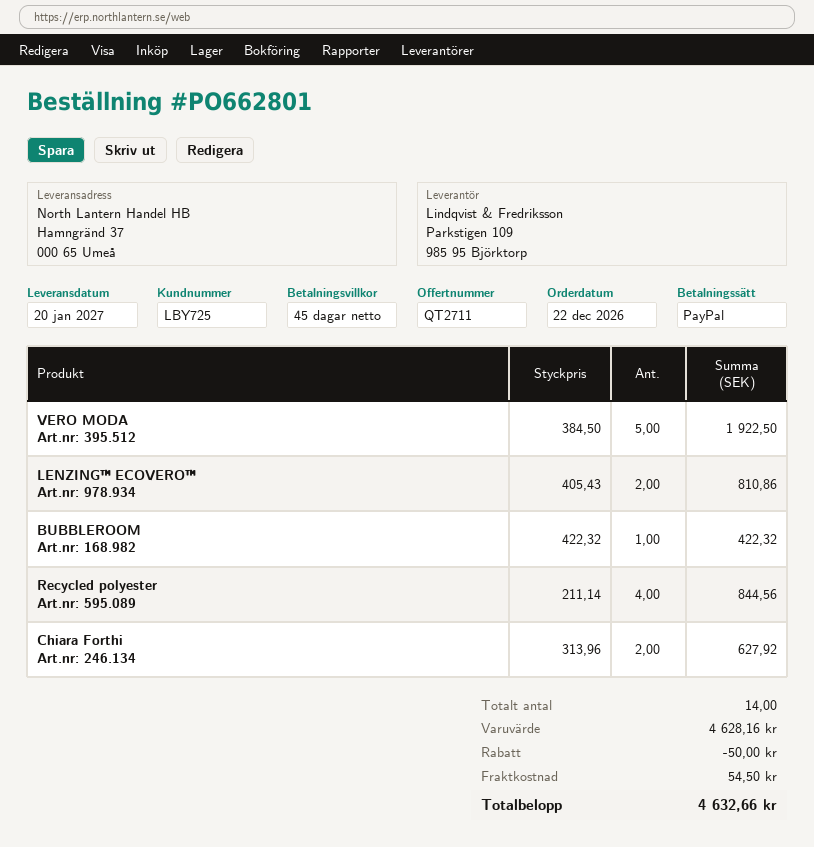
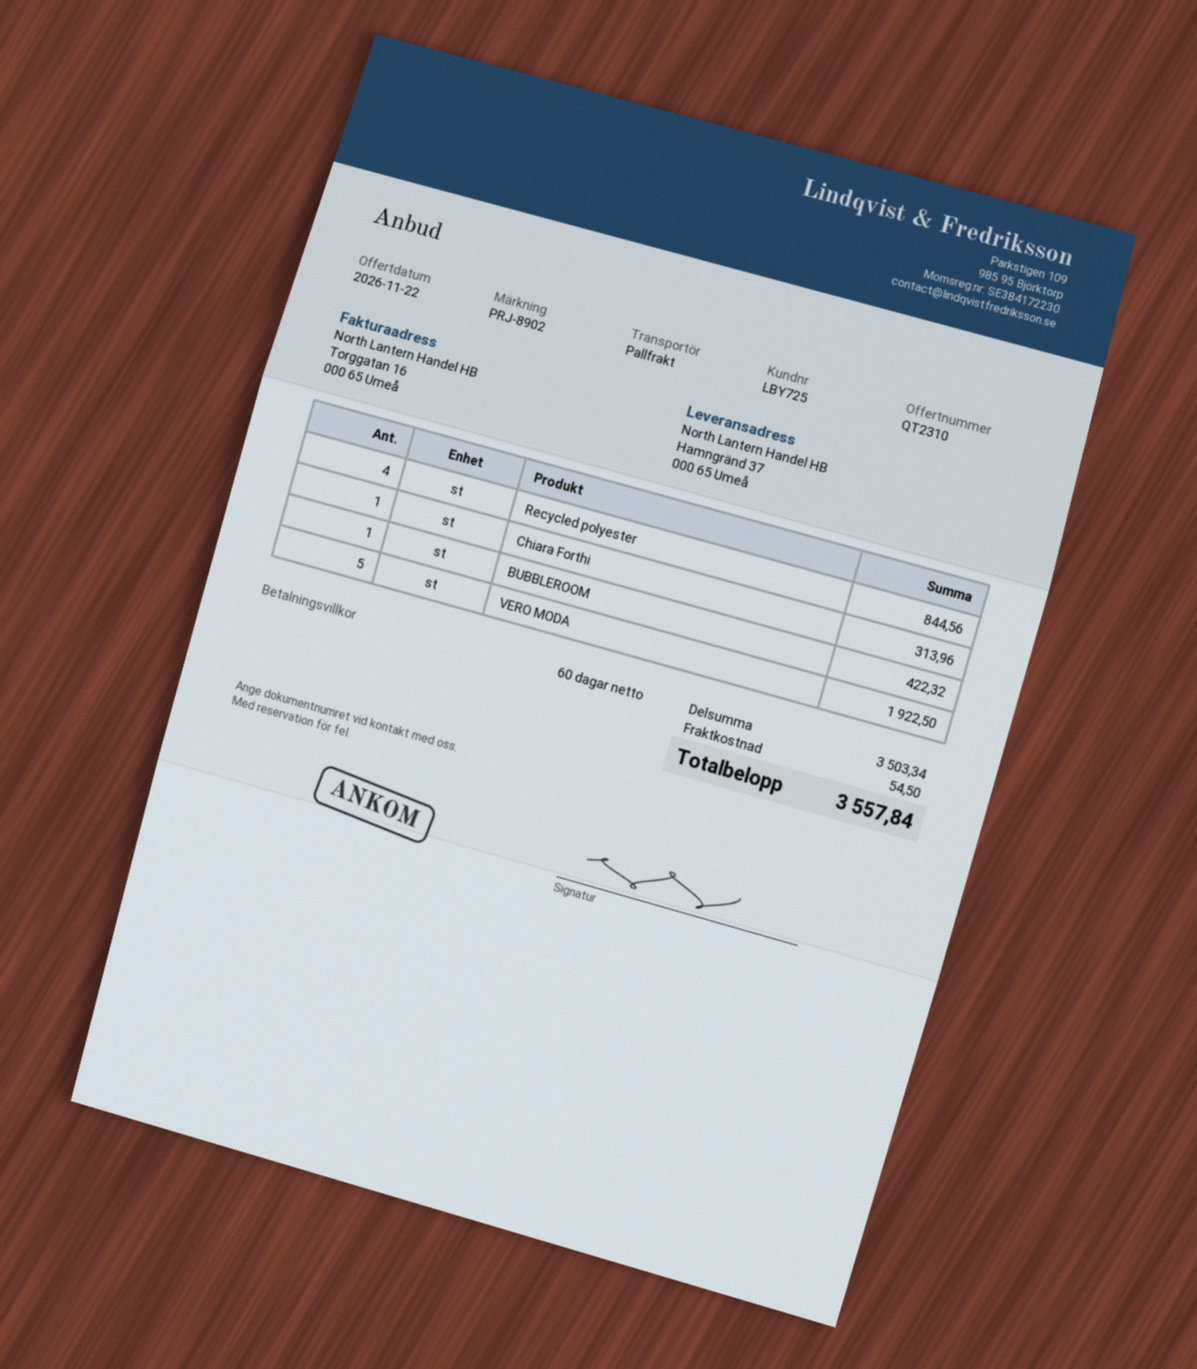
quote number: QT2711 -> QT2310
payment terms: 45 days -> 60 days
LENZING™ ECOVERO™: 2 for 810.86 -> none
Chiara Forthi: 2 for 627.92 -> 1 for 313.96
subtotal: 4628.16 -> 3503.34
discount: 50.00 -> none
total: 4632.66 -> 3557.84

